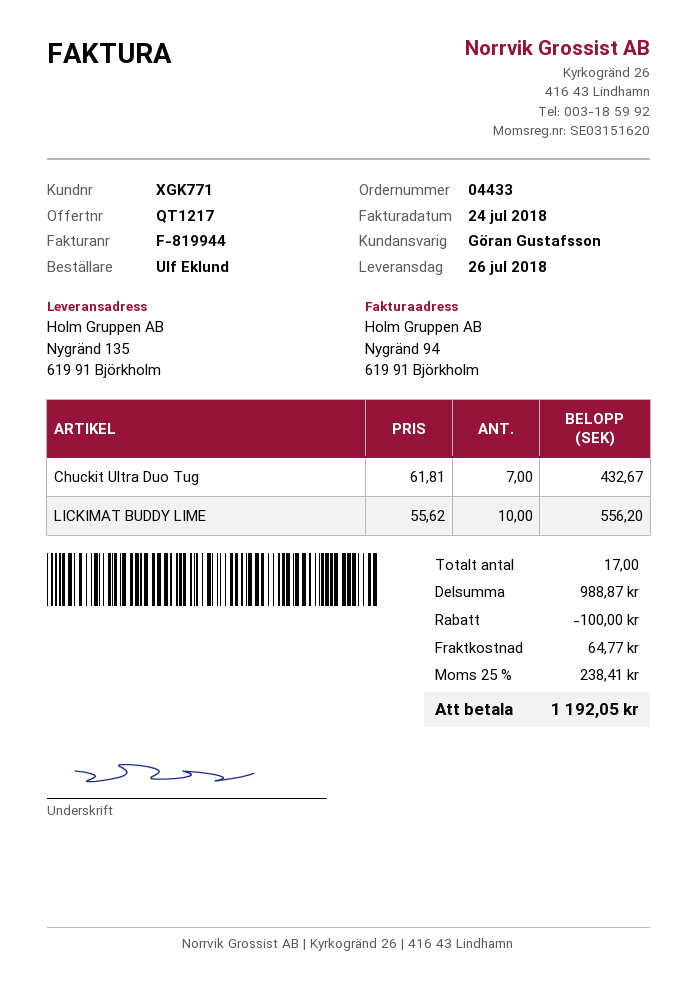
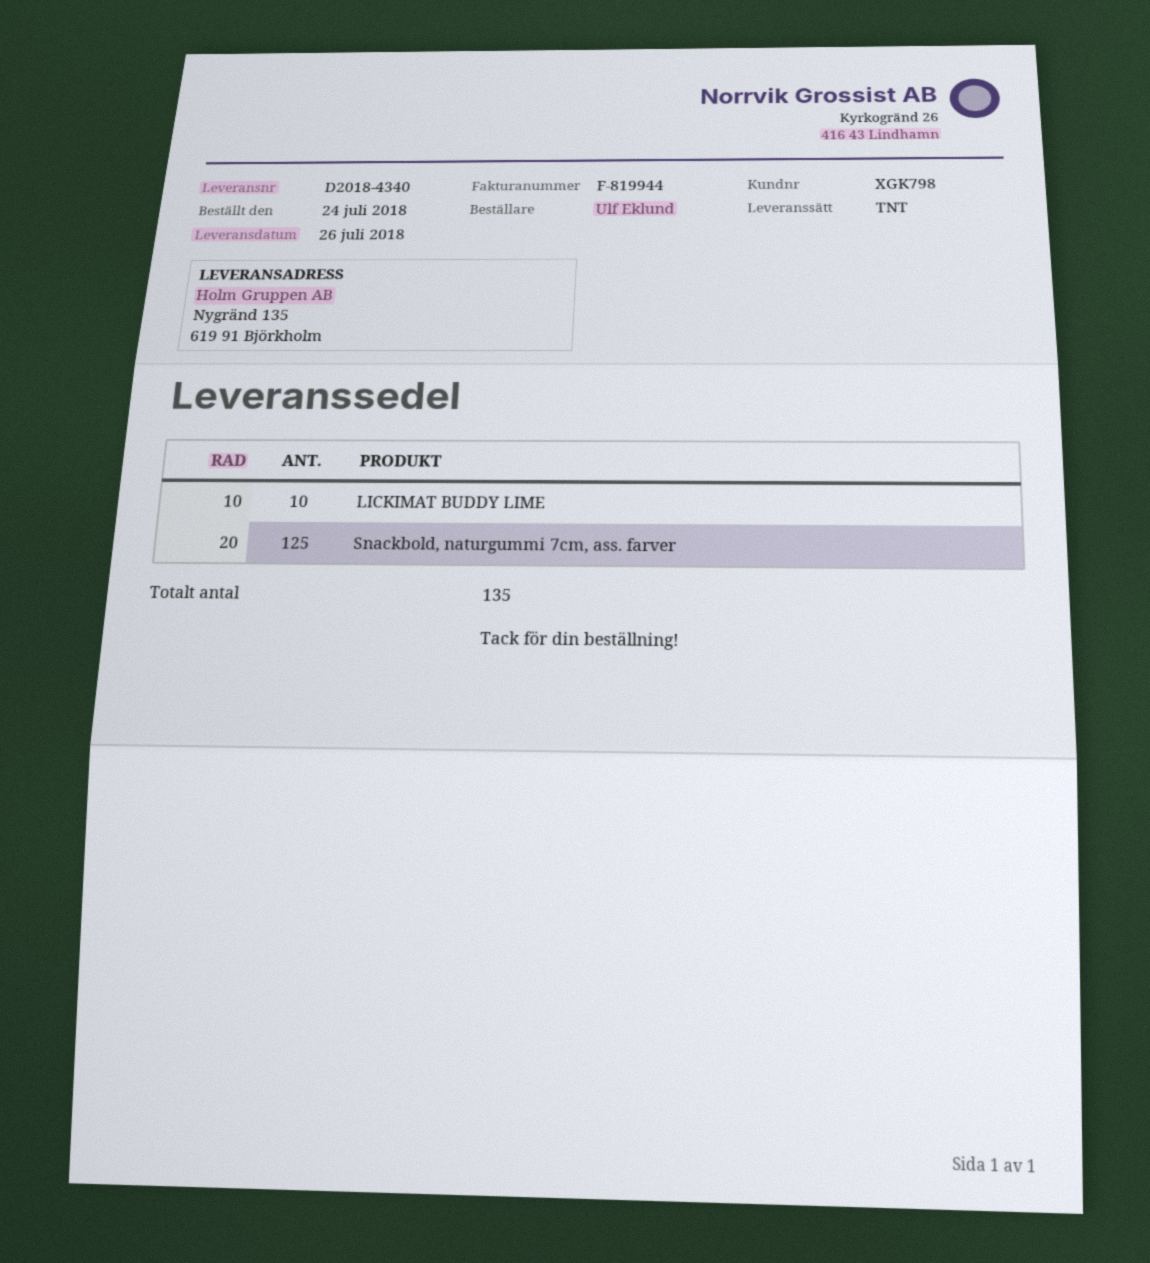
customer number: XGK771 -> XGK798
Chuckit Ultra Duo Tug: 7 -> none
Snackbold, naturgummi 7cm, ass. farver: none -> 125
total quantity: 17 -> 135

